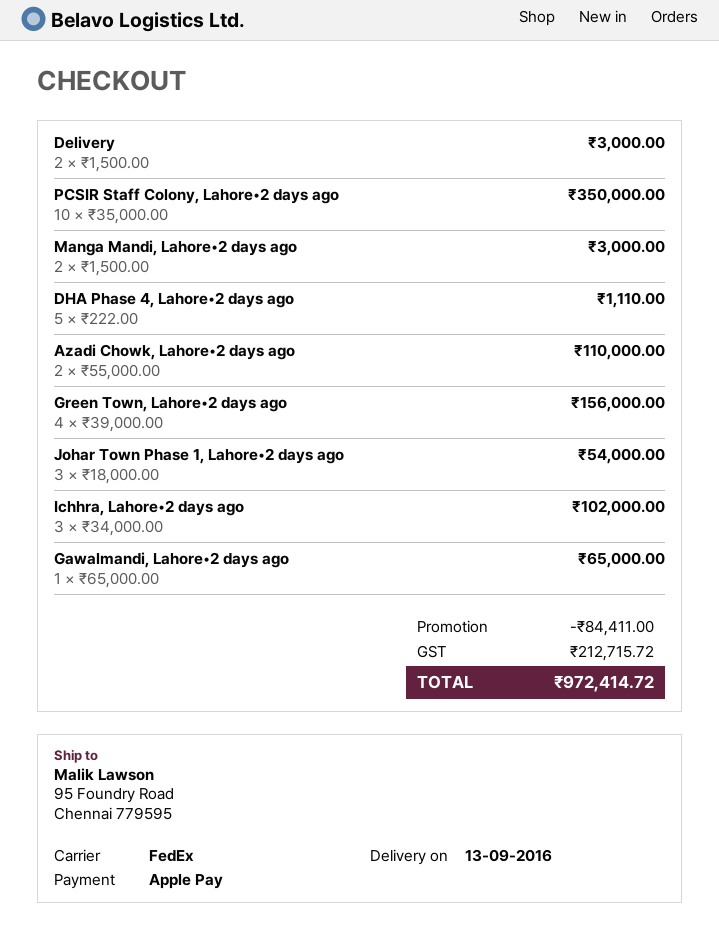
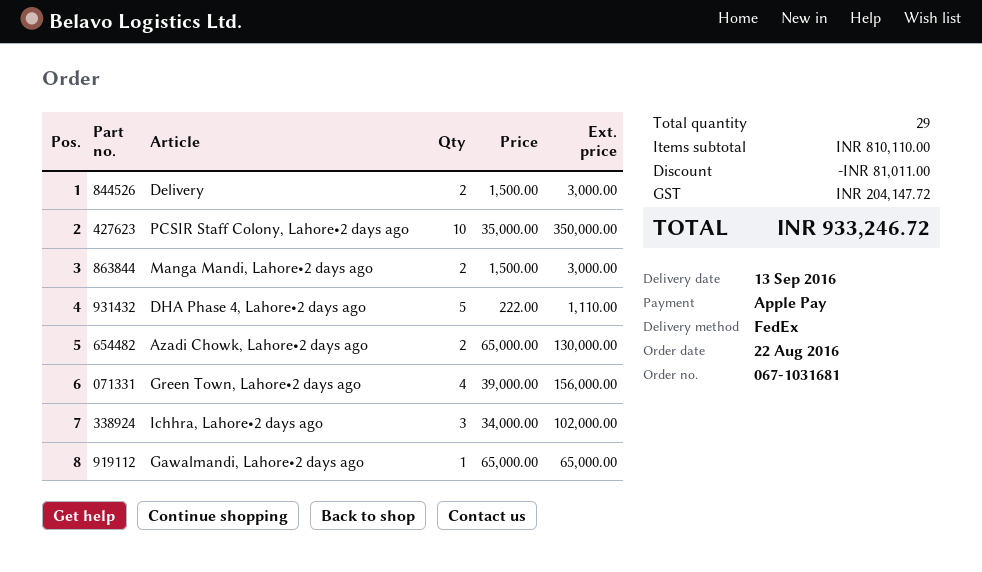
Azadi Chowk, Lahore•2 days ago: 2 x 55000.00 = 110000.00 -> 2 x 65000.00 = 130000.00
Johar Town Phase 1, Lahore•2 days ago: 3 x 18000.00 = 54000.00 -> none
discount: 84411.00 -> 81011.00
tax: 212715.72 -> 204147.72
total: 972414.72 -> 933246.72

